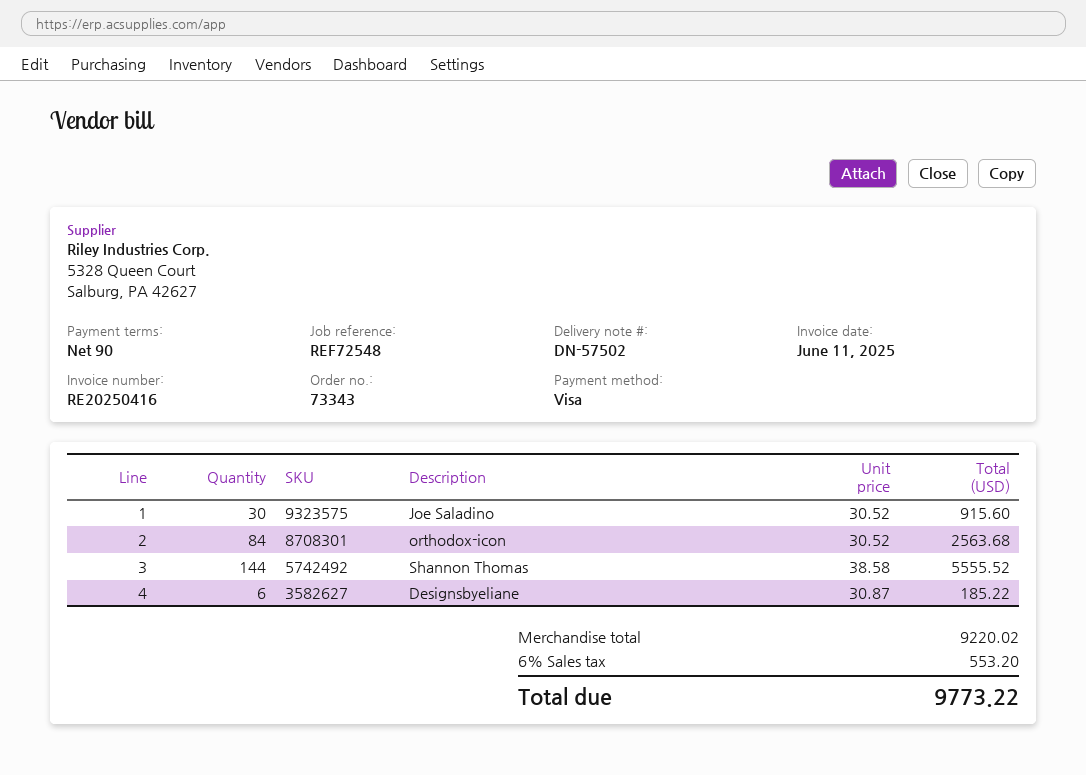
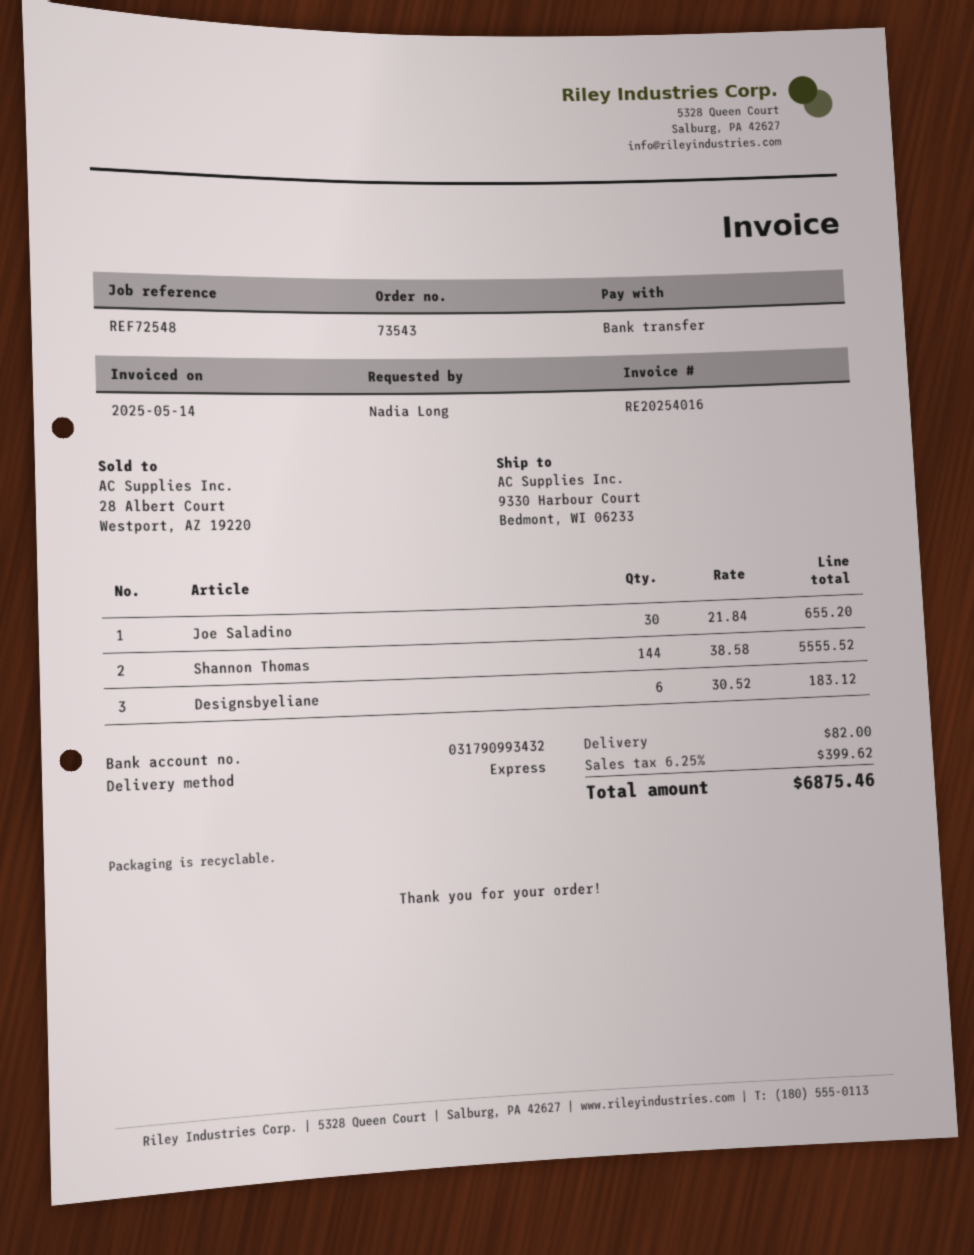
order number: 73343 -> 73543
invoice number: RE20250416 -> RE20254016
invoice date: 2025-06-11 -> 2025-05-14
payment method: Visa -> bank transfer
Joe Saladino: 30 x 30.52 = 915.60 -> 30 x 21.84 = 655.20
orthodox-icon: 84 x 30.52 = 2563.68 -> none
Designsbyeliane: 6 x 30.87 = 185.22 -> 6 x 30.52 = 183.12
shipping: none -> 82.00
tax: 6% = 553.20 -> 6.25% = 399.62
total: 9773.22 -> 6875.46

